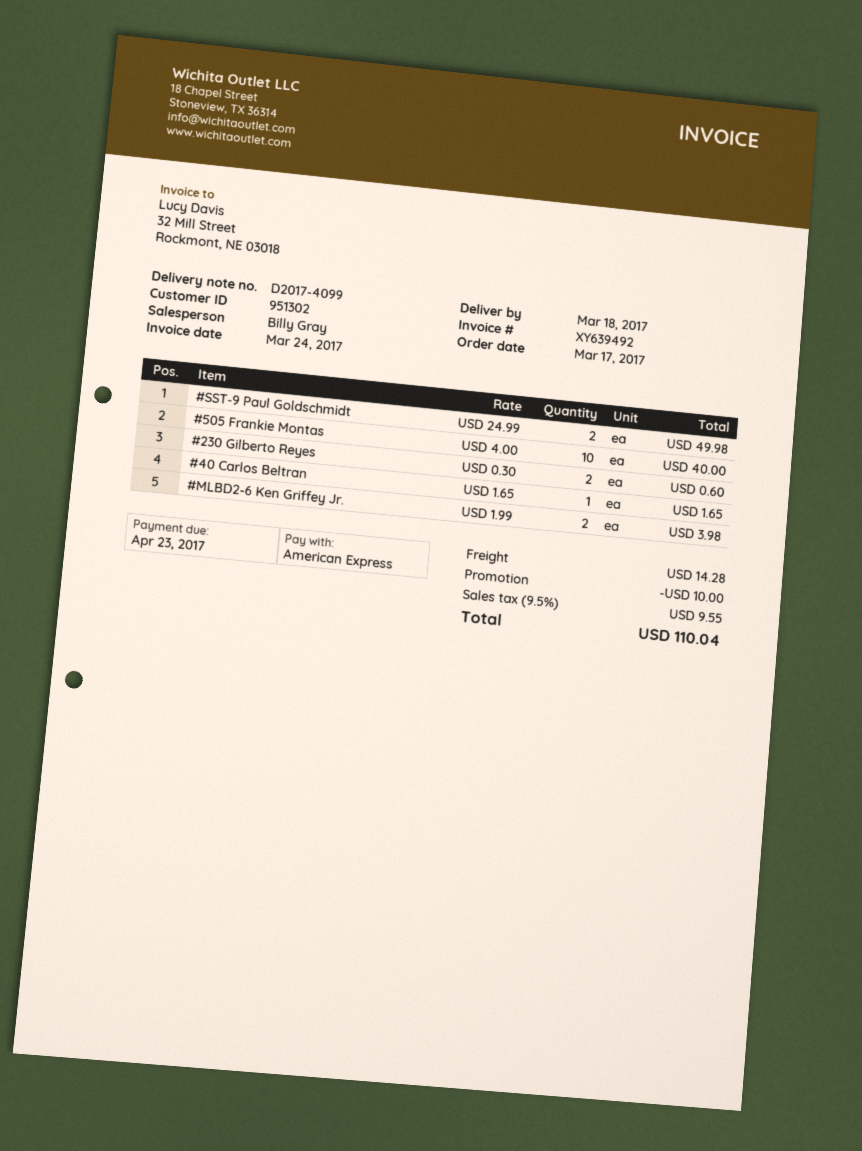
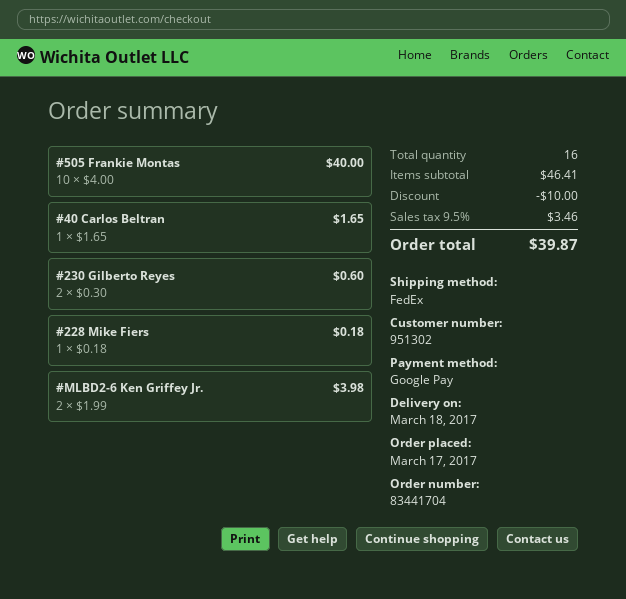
payment method: American Express -> Google Pay
#SST-9 Paul Goldschmidt: 2 x 24.99 = 49.98 -> none
#228 Mike Fiers: none -> 1 x 0.18 = 0.18
shipping: 14.28 -> none
tax: 9.5% = 9.55 -> 9.5% = 3.46
total: 110.04 -> 39.87

